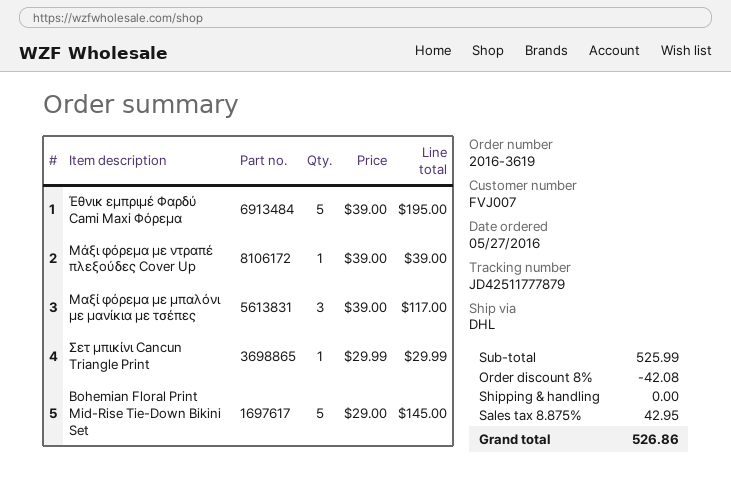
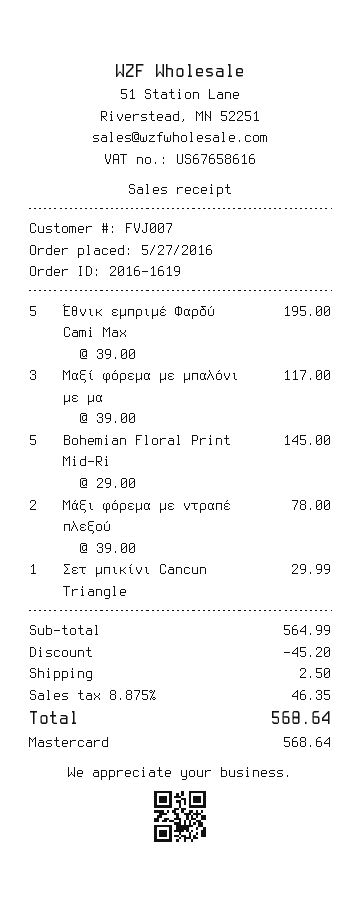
order number: 2016-3619 -> 2016-1619
Μάξι φόρεμα με ντραπέ πλεξούδες Cover Up: 1 x 39.00 = 39.00 -> 2 x 39.00 = 78.00
subtotal: 525.99 -> 564.99
discount: 42.08 -> 45.20
shipping: 0.00 -> 2.50
tax: 8.875% = 42.95 -> 8.875% = 46.35
total: 526.86 -> 568.64

